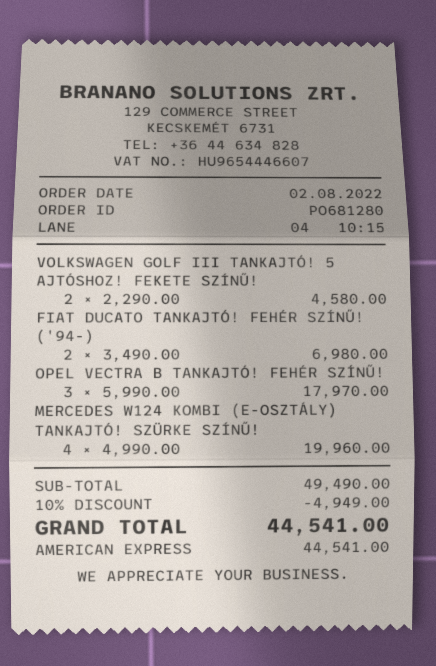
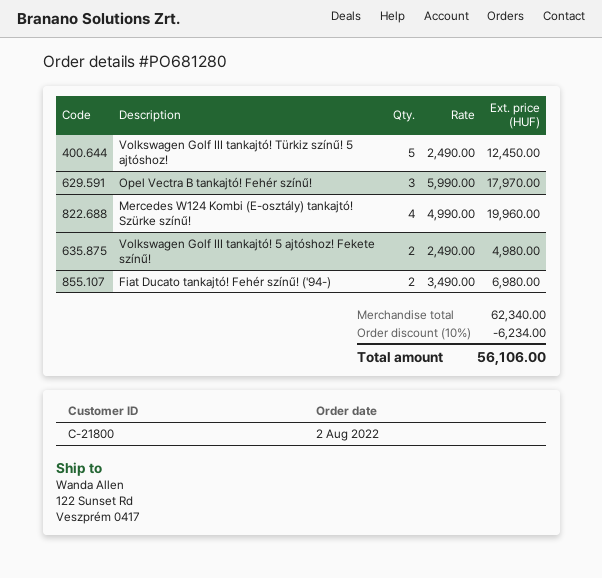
VOLKSWAGEN GOLF III TANKAJTÓ! 5 AJTÓSHOZ! FEKETE SZÍNŰ!: 2 x 2290.00 = 4580.00 -> 2 x 2490.00 = 4980.00
Volkswagen Golf III tankajtó! Türkiz színű! 5 ajtóshoz!: none -> 5 x 2490.00 = 12450.00
subtotal: 49490.00 -> 62340.00
discount: 10% = 4949.00 -> 10% = 6234.00
total: 44541.00 -> 56106.00

